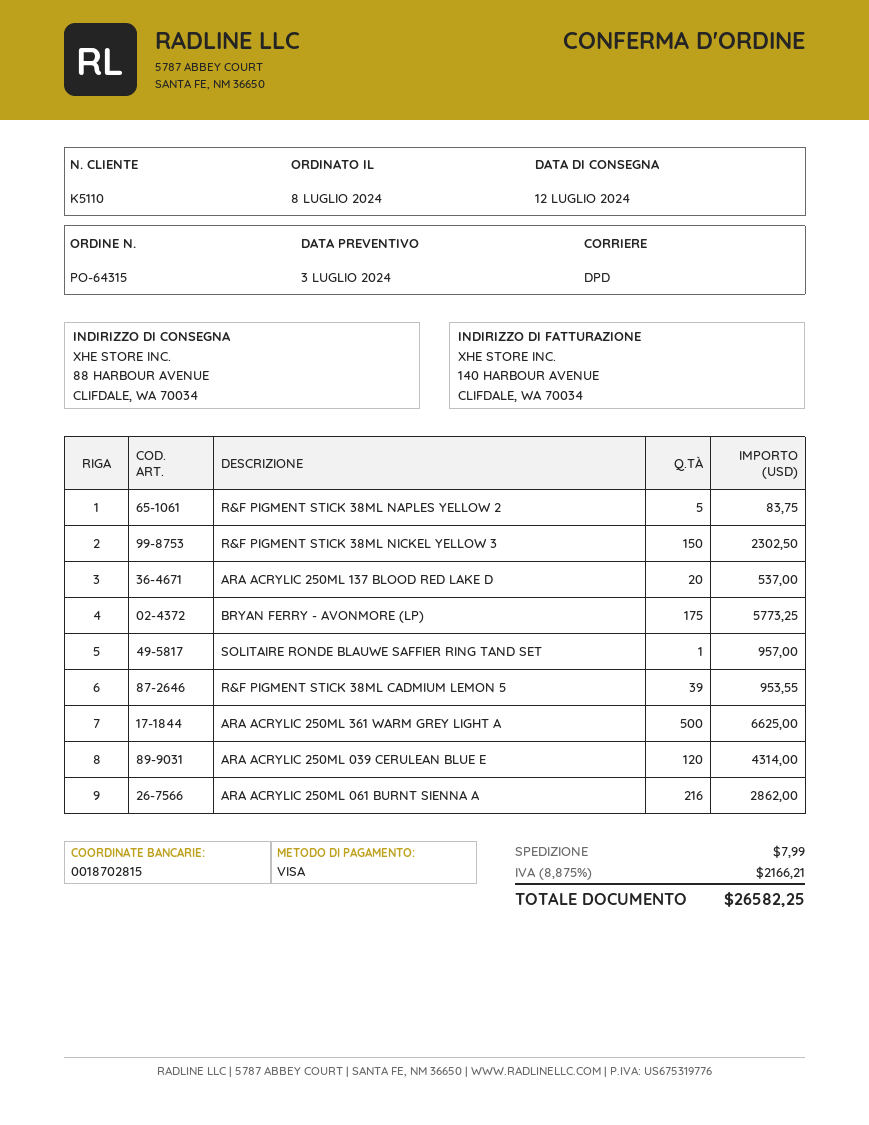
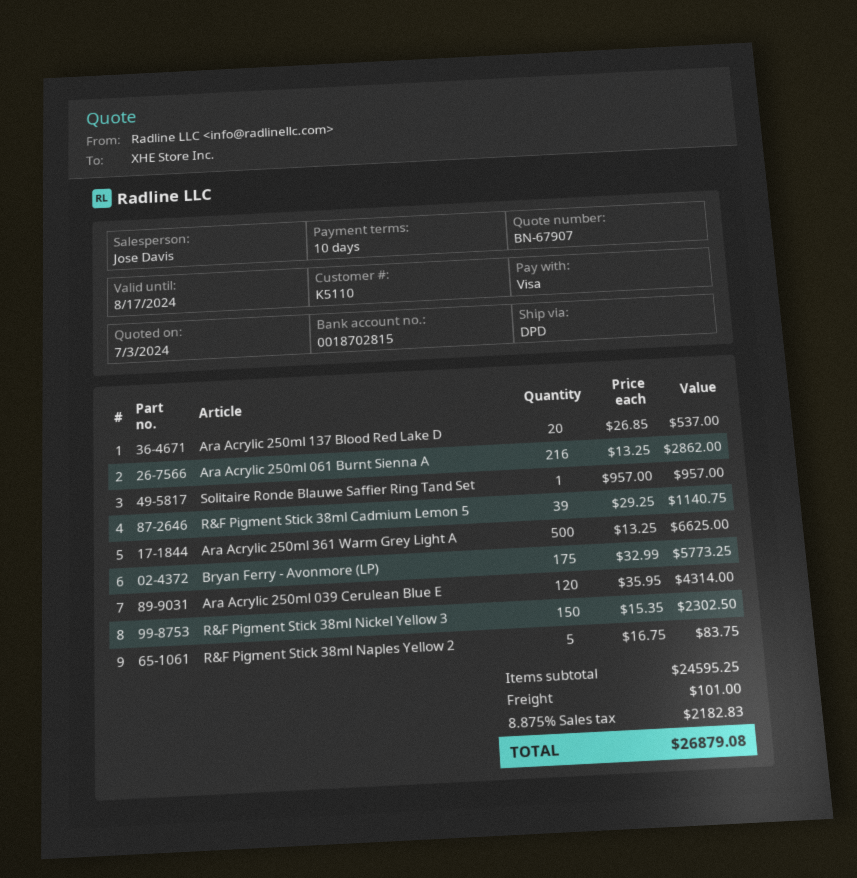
R&F PIGMENT STICK 38ML CADMIUM LEMON 5: 39 for 953.55 -> 39 for 1140.75
shipping: 7.99 -> 101.00
tax: 8.875% = 2166.21 -> 8.875% = 2182.83
total: 26582.25 -> 26879.08

